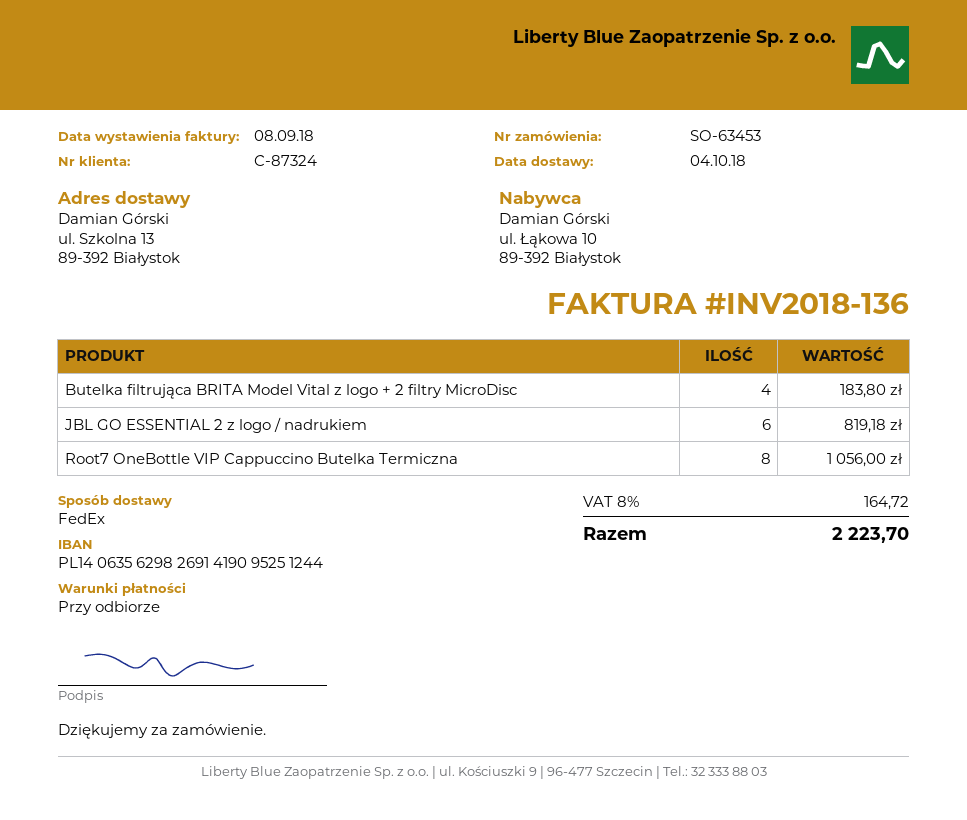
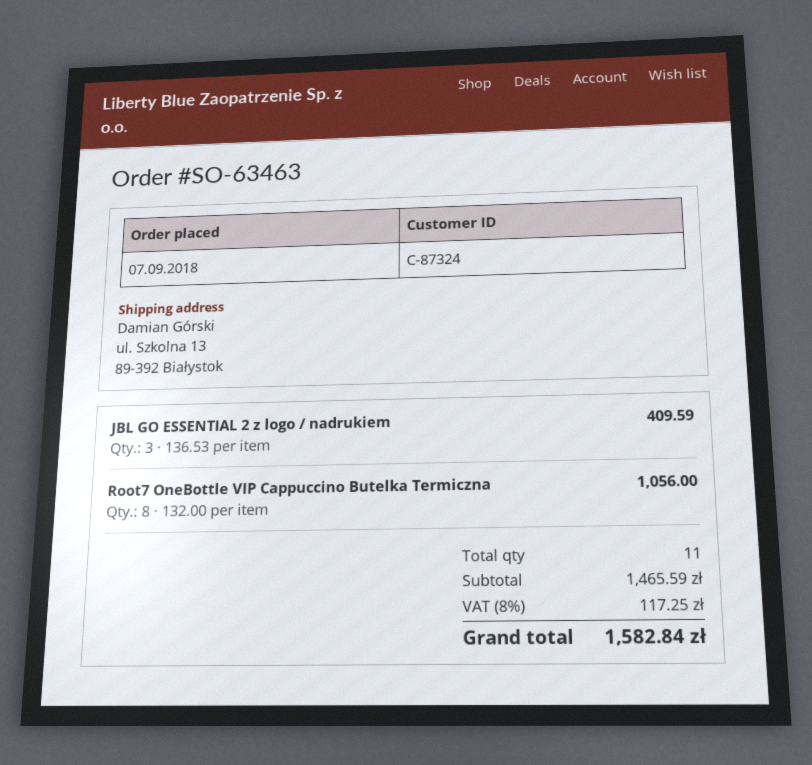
order number: SO-63453 -> SO-63463
Butelka filtrująca BRITA Model Vital z logo + 2 filtry MicroDisc: 4 for 183.80 -> none
JBL GO ESSENTIAL 2 z logo / nadrukiem: 6 for 819.18 -> 3 for 409.59
tax: 8% = 164.72 -> 8% = 117.25
total: 2223.70 -> 1582.84

